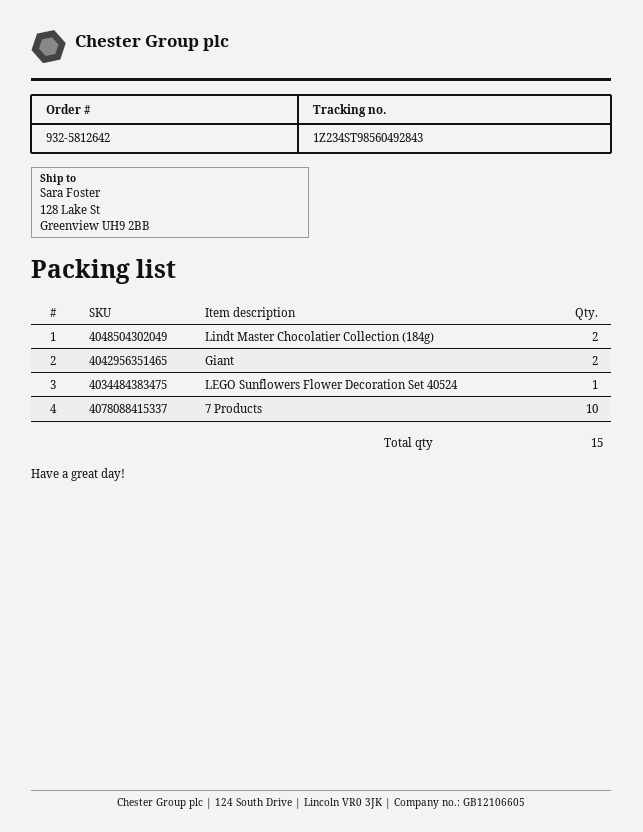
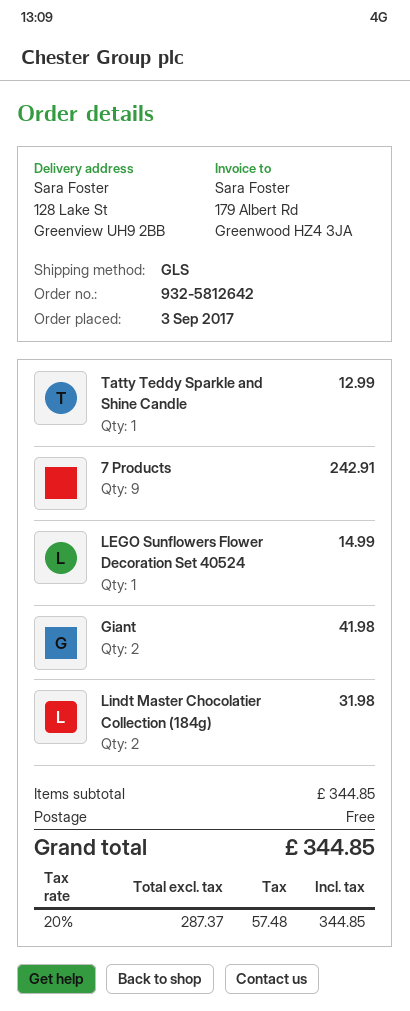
7 Products: 10 -> 9
Tatty Teddy Sparkle and Shine Candle: none -> 1

